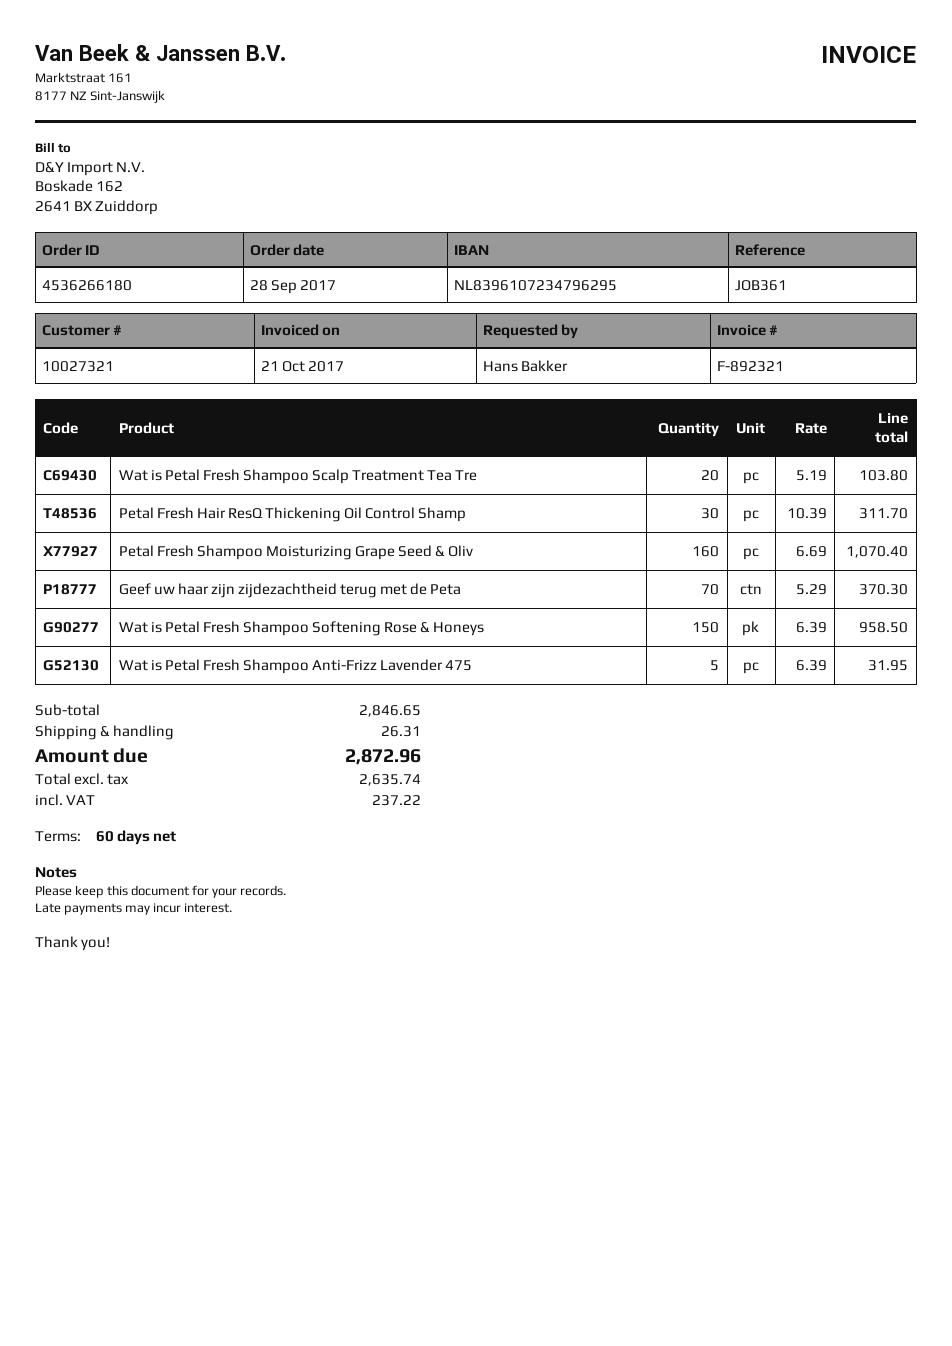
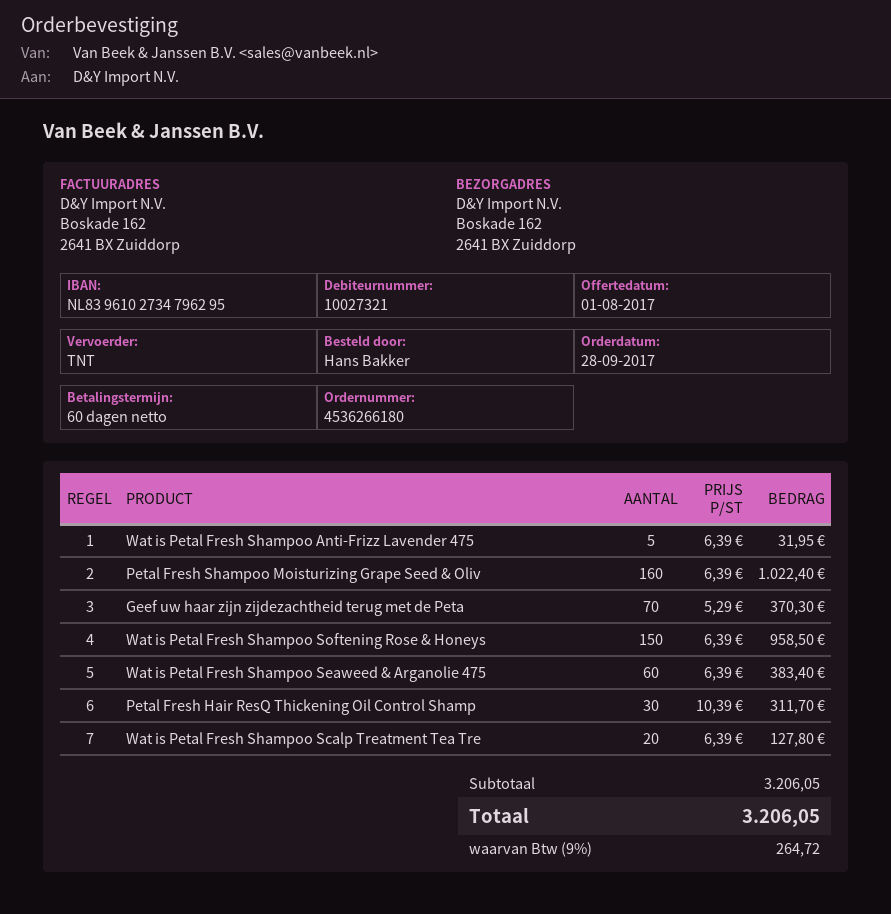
bank account: NL8396107234796295 -> NL8396102734796295
Wat is Petal Fresh Shampoo Scalp Treatment Tea Tre: 20 x 5.19 = 103.80 -> 20 x 6.39 = 127.80
Petal Fresh Shampoo Moisturizing Grape Seed & Oliv: 160 x 6.69 = 1070.40 -> 160 x 6.39 = 1022.40
Wat is Petal Fresh Shampoo Seaweed & Arganolie 475: none -> 60 x 6.39 = 383.40
subtotal: 2846.65 -> 3206.05
shipping: 26.31 -> none
tax: 237.22 -> 264.72
total: 2872.96 -> 3206.05

